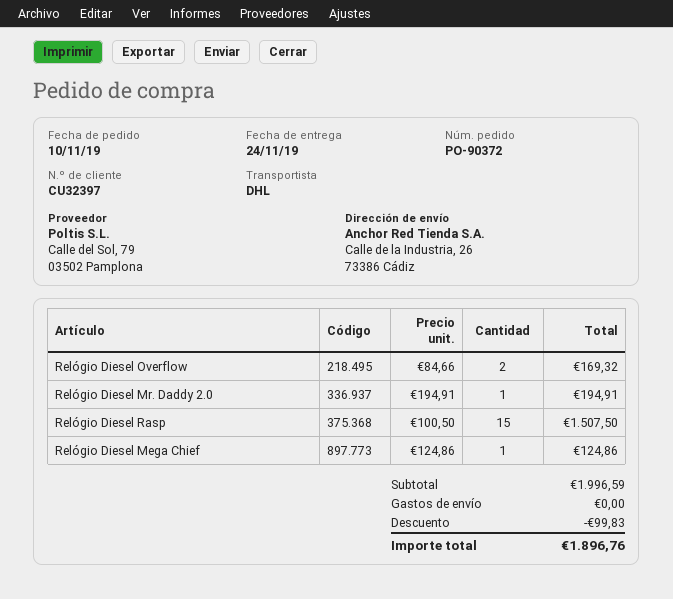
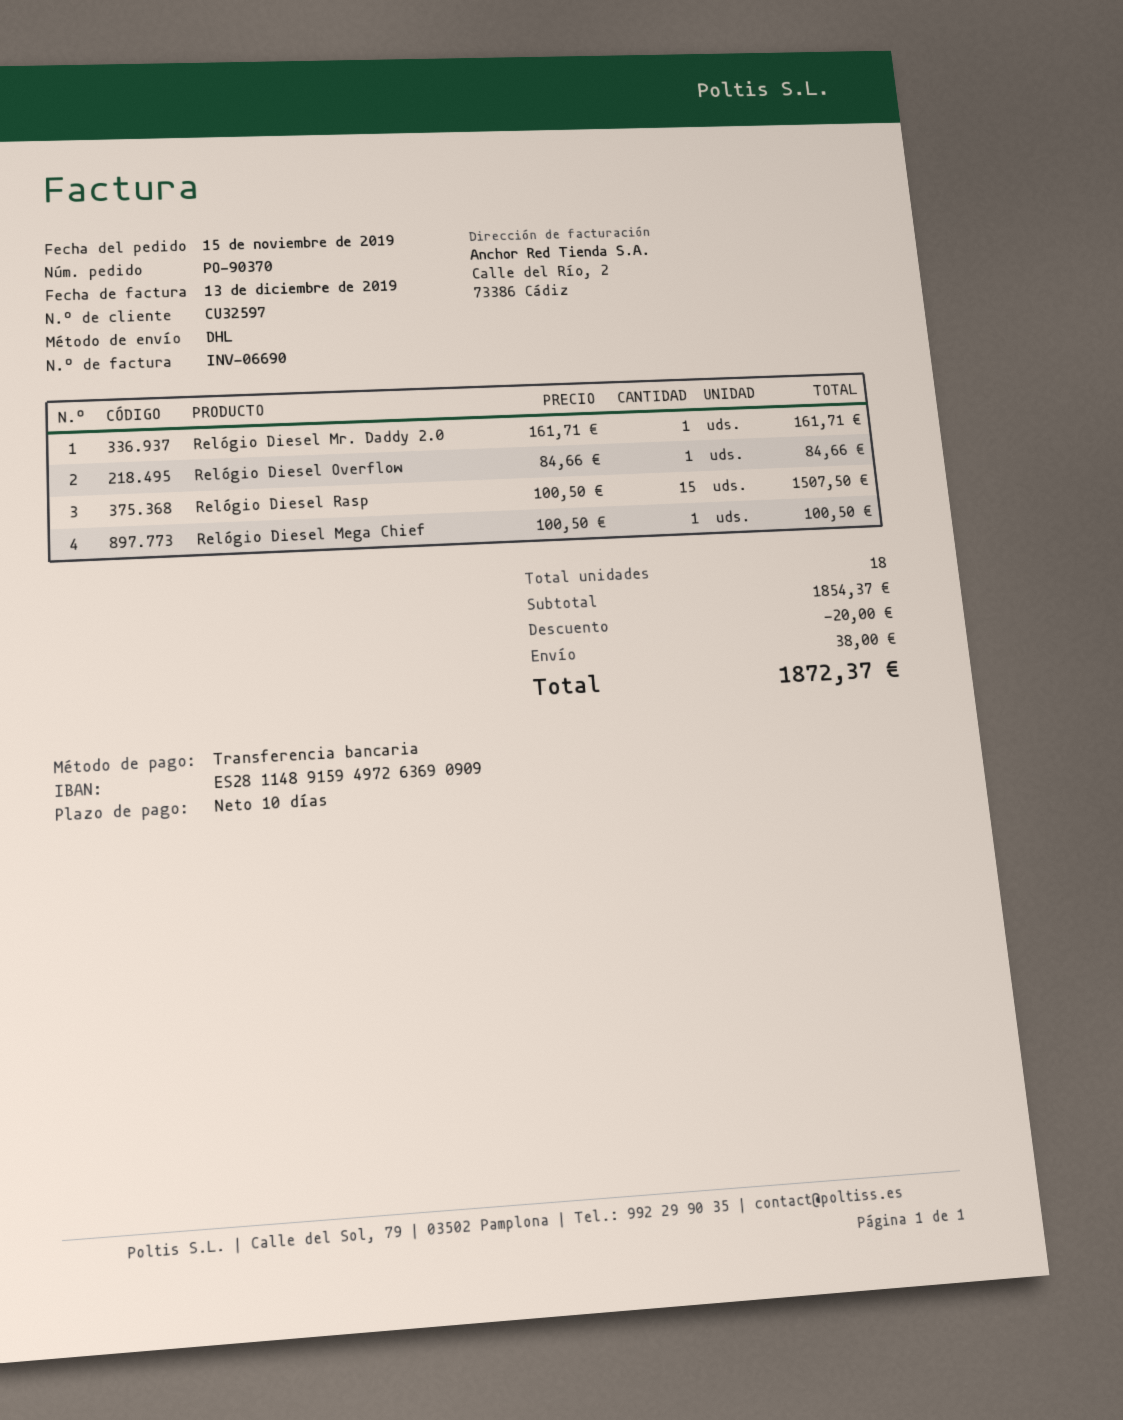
order number: PO-90372 -> PO-90370
order date: 2019-11-10 -> 2019-11-15
customer number: CU32397 -> CU32597
Relógio Diesel Overflow: 2 x 84.66 = 169.32 -> 1 x 84.66 = 84.66
Relógio Diesel Mr. Daddy 2.0: 1 x 194.91 = 194.91 -> 1 x 161.71 = 161.71
Relógio Diesel Mega Chief: 1 x 124.86 = 124.86 -> 1 x 100.50 = 100.50
subtotal: 1996.59 -> 1854.37
discount: 99.83 -> 20.00
shipping: 0.00 -> 38.00
total: 1896.76 -> 1872.37

